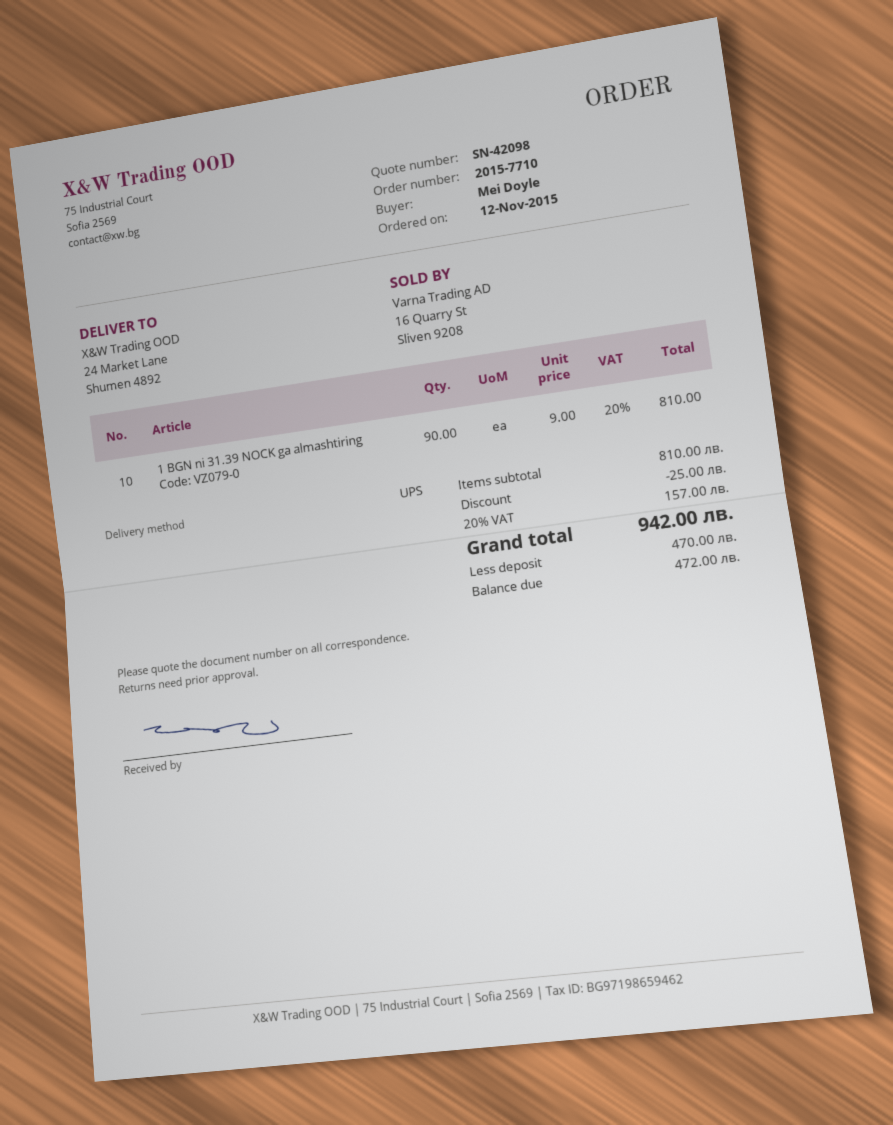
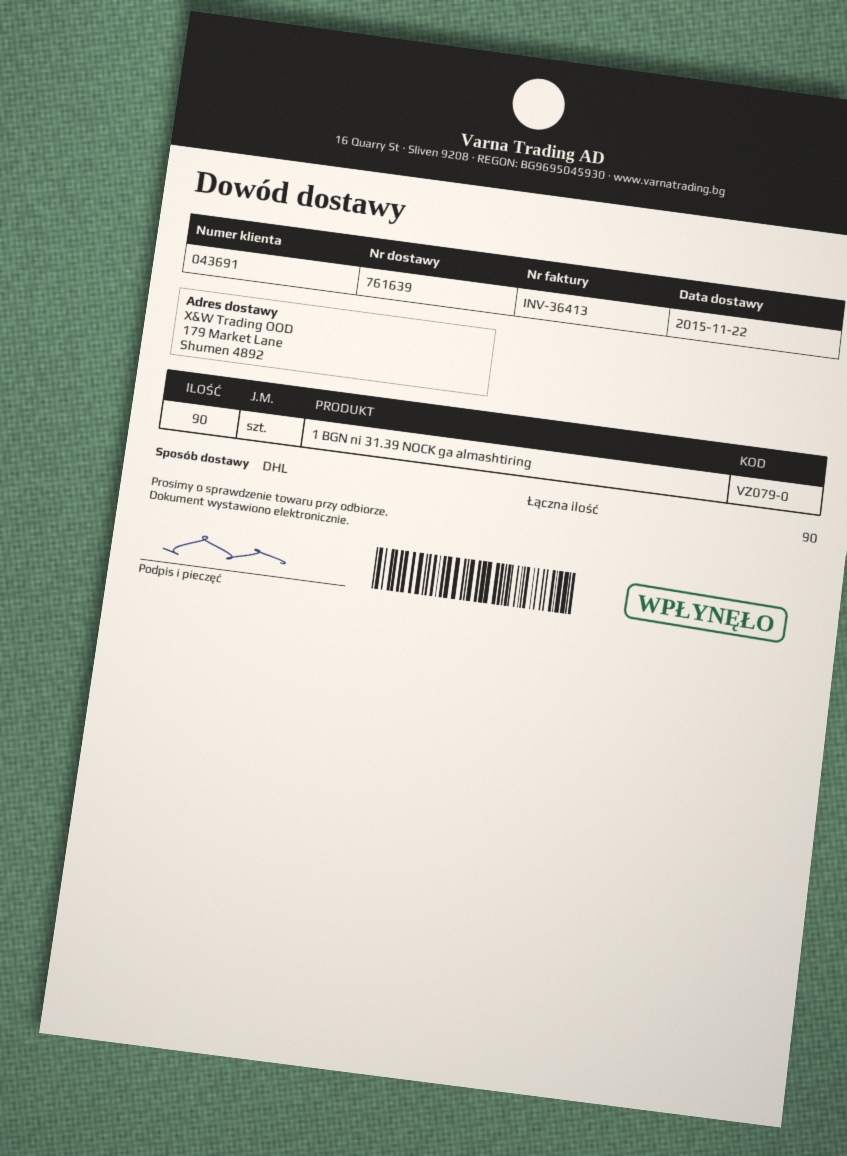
shipping method: UPS -> DHL
ship to: 24 Market Lane, Shumen 4892 -> 179 Market Lane, Shumen 4892

